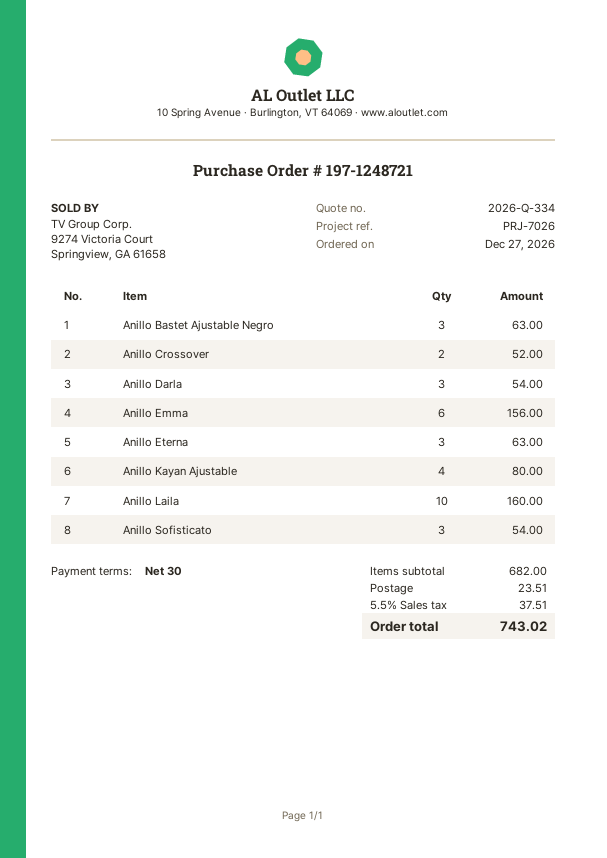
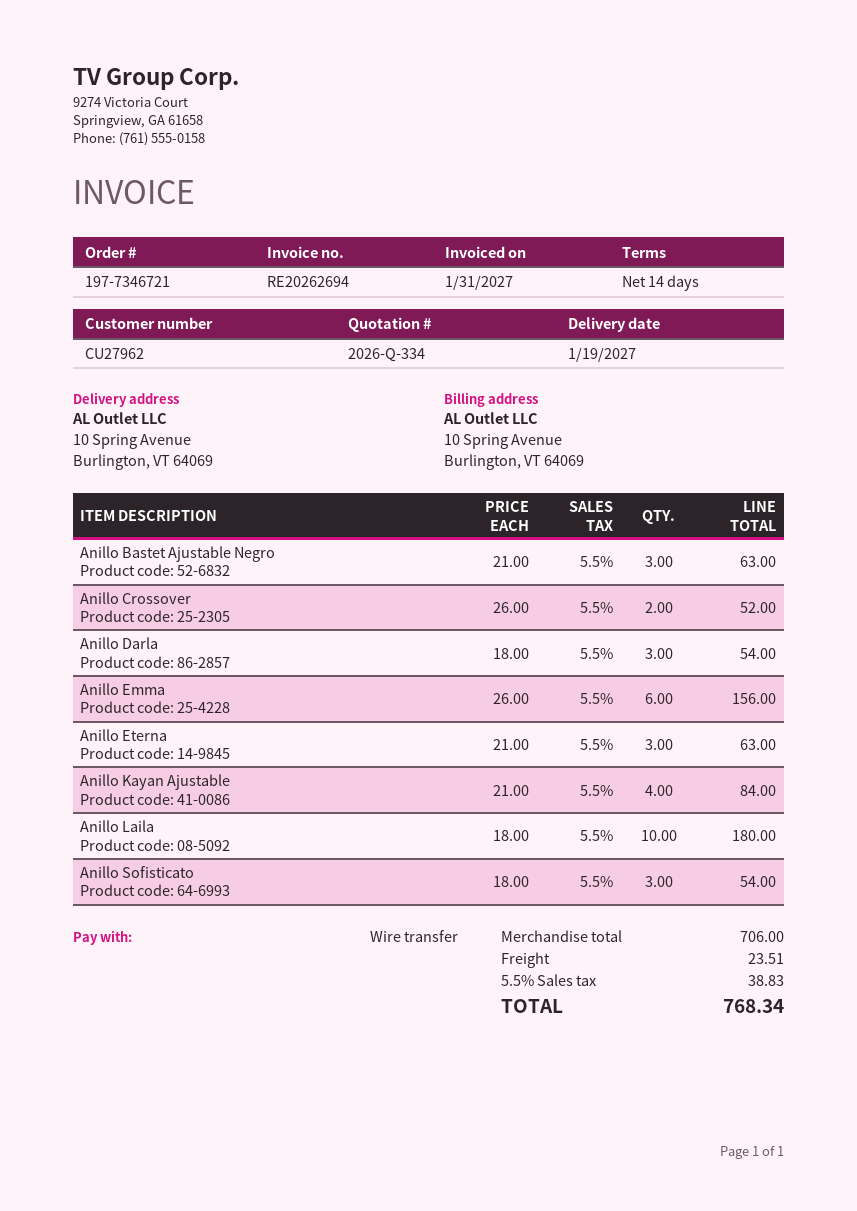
order number: 197-1248721 -> 197-7346721
payment terms: 30 days -> 14 days
Anillo Kayan Ajustable: 4 for 80.00 -> 4 for 84.00
Anillo Laila: 10 for 160.00 -> 10 for 180.00
subtotal: 682.00 -> 706.00
tax: 5.5% = 37.51 -> 5.5% = 38.83
total: 743.02 -> 768.34

